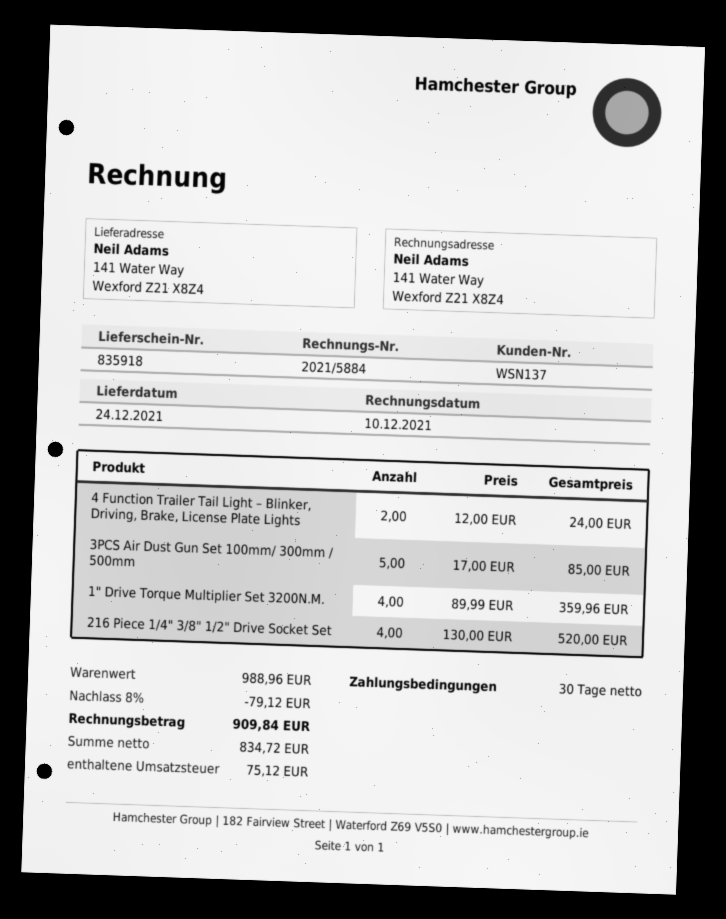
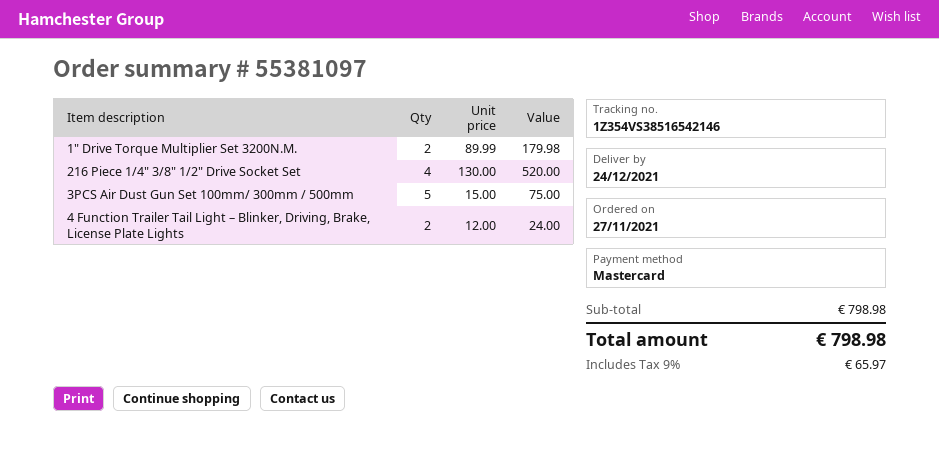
3PCS Air Dust Gun Set 100mm/ 300mm / 500mm: 5 x 17.00 = 85.00 -> 5 x 15.00 = 75.00
1" Drive Torque Multiplier Set 3200N.M.: 4 x 89.99 = 359.96 -> 2 x 89.99 = 179.98
subtotal: 988.96 -> 798.98
discount: 8% = 79.12 -> none
tax: 75.12 -> 65.97
total: 909.84 -> 798.98

